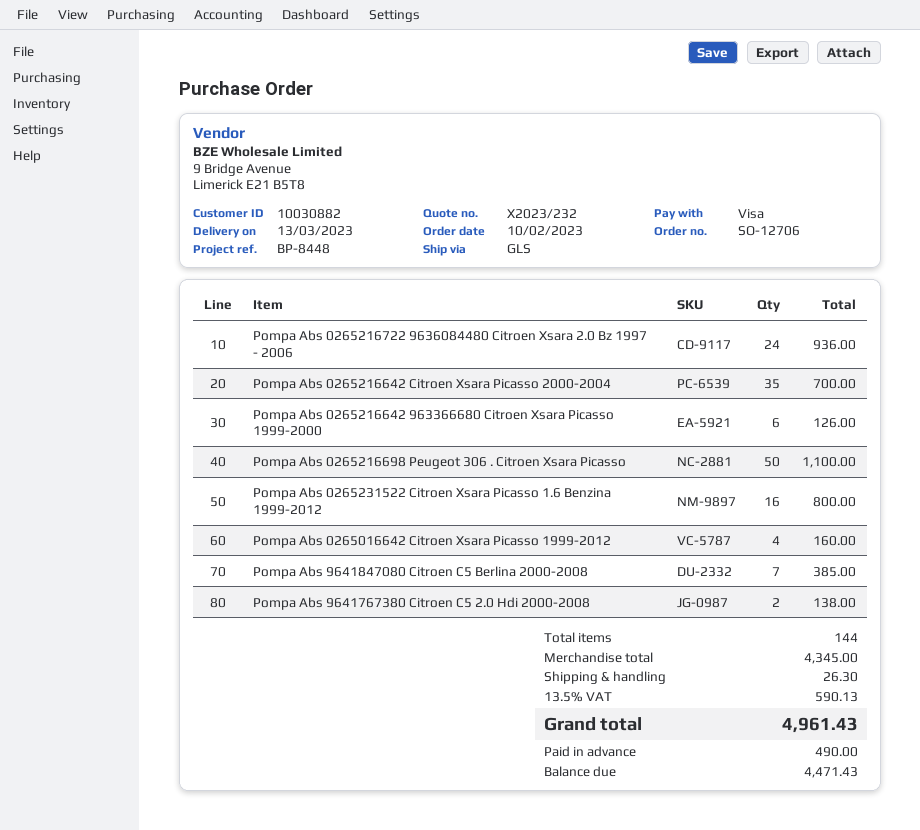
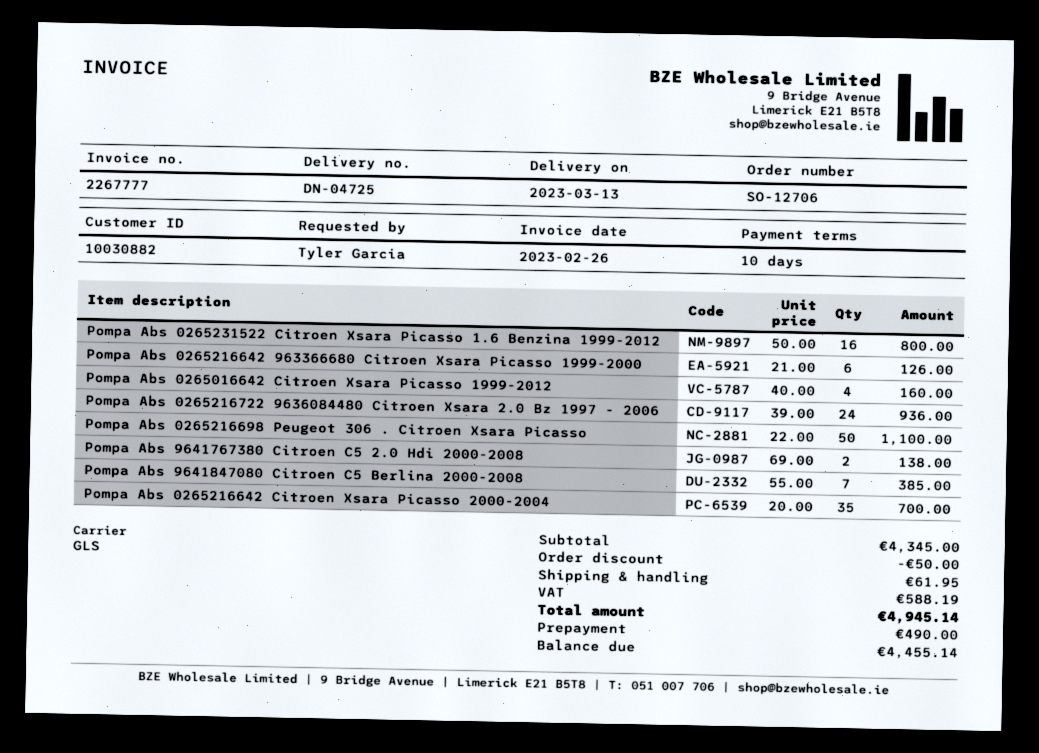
discount: none -> 50.00
shipping: 26.30 -> 61.95
tax: 590.13 -> 588.19
total: 4961.43 -> 4945.14
balance: 4471.43 -> 4455.14

